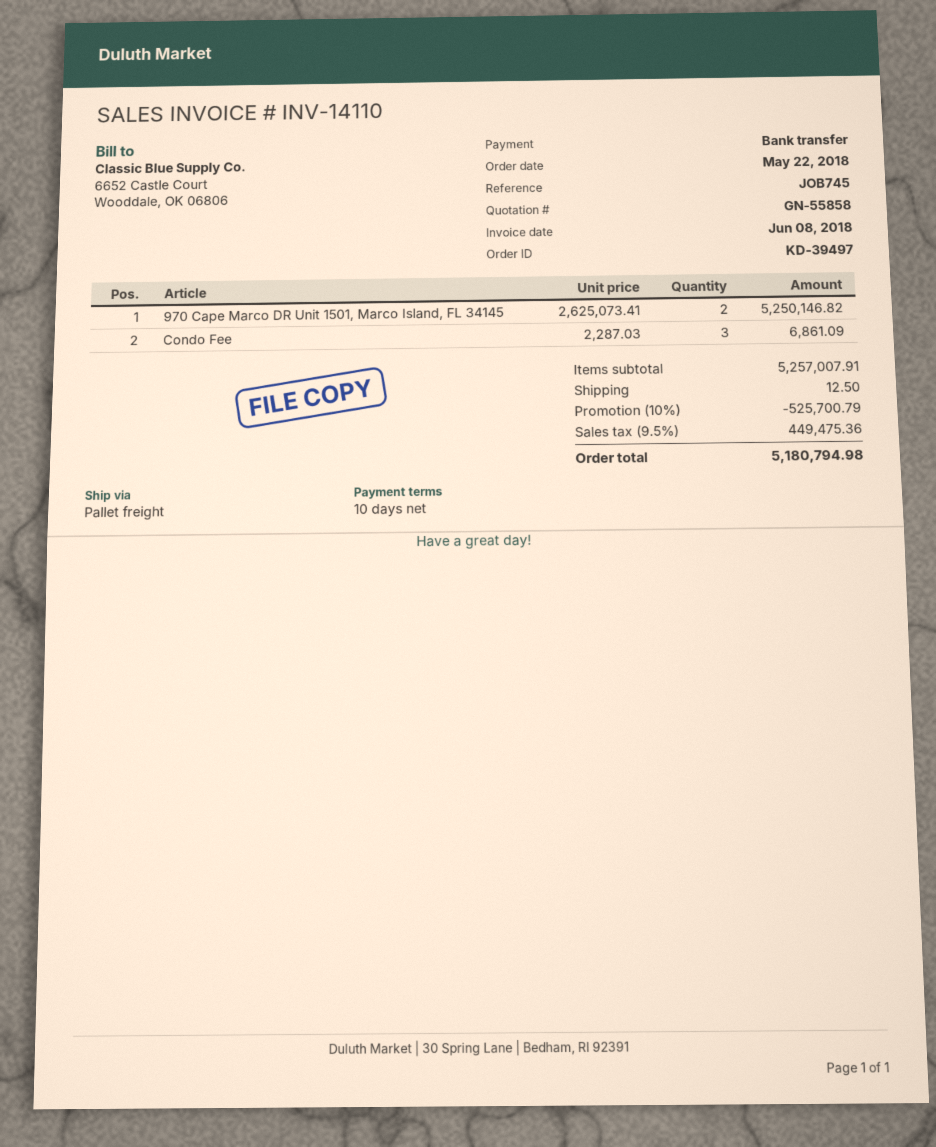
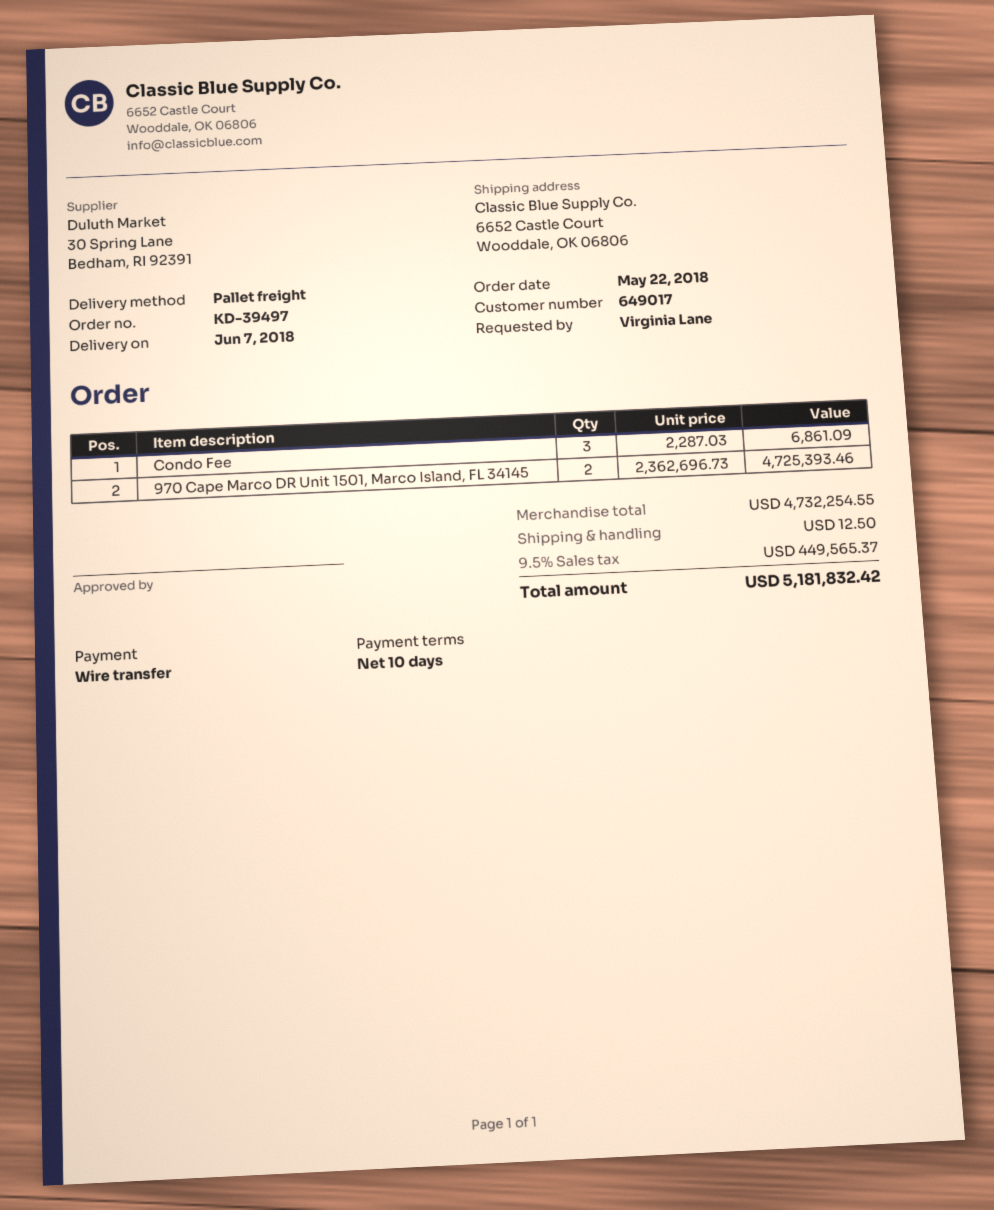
970 Cape Marco DR Unit 1501, Marco Island, FL 34145: 2 x 2625073.41 = 5250146.82 -> 2 x 2362696.73 = 4725393.46
subtotal: 5257007.91 -> 4732254.55
discount: 10% = 525700.79 -> none
tax: 9.5% = 449475.36 -> 9.5% = 449565.37
total: 5180794.98 -> 5181832.42

